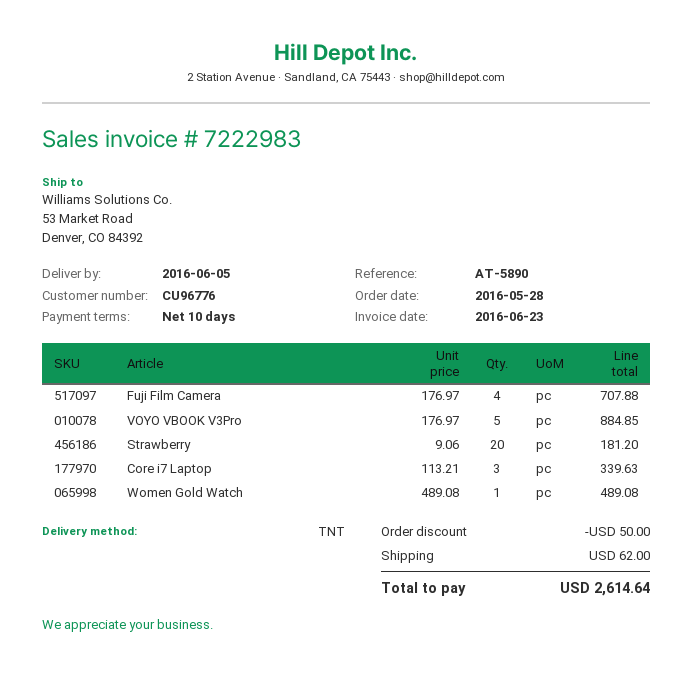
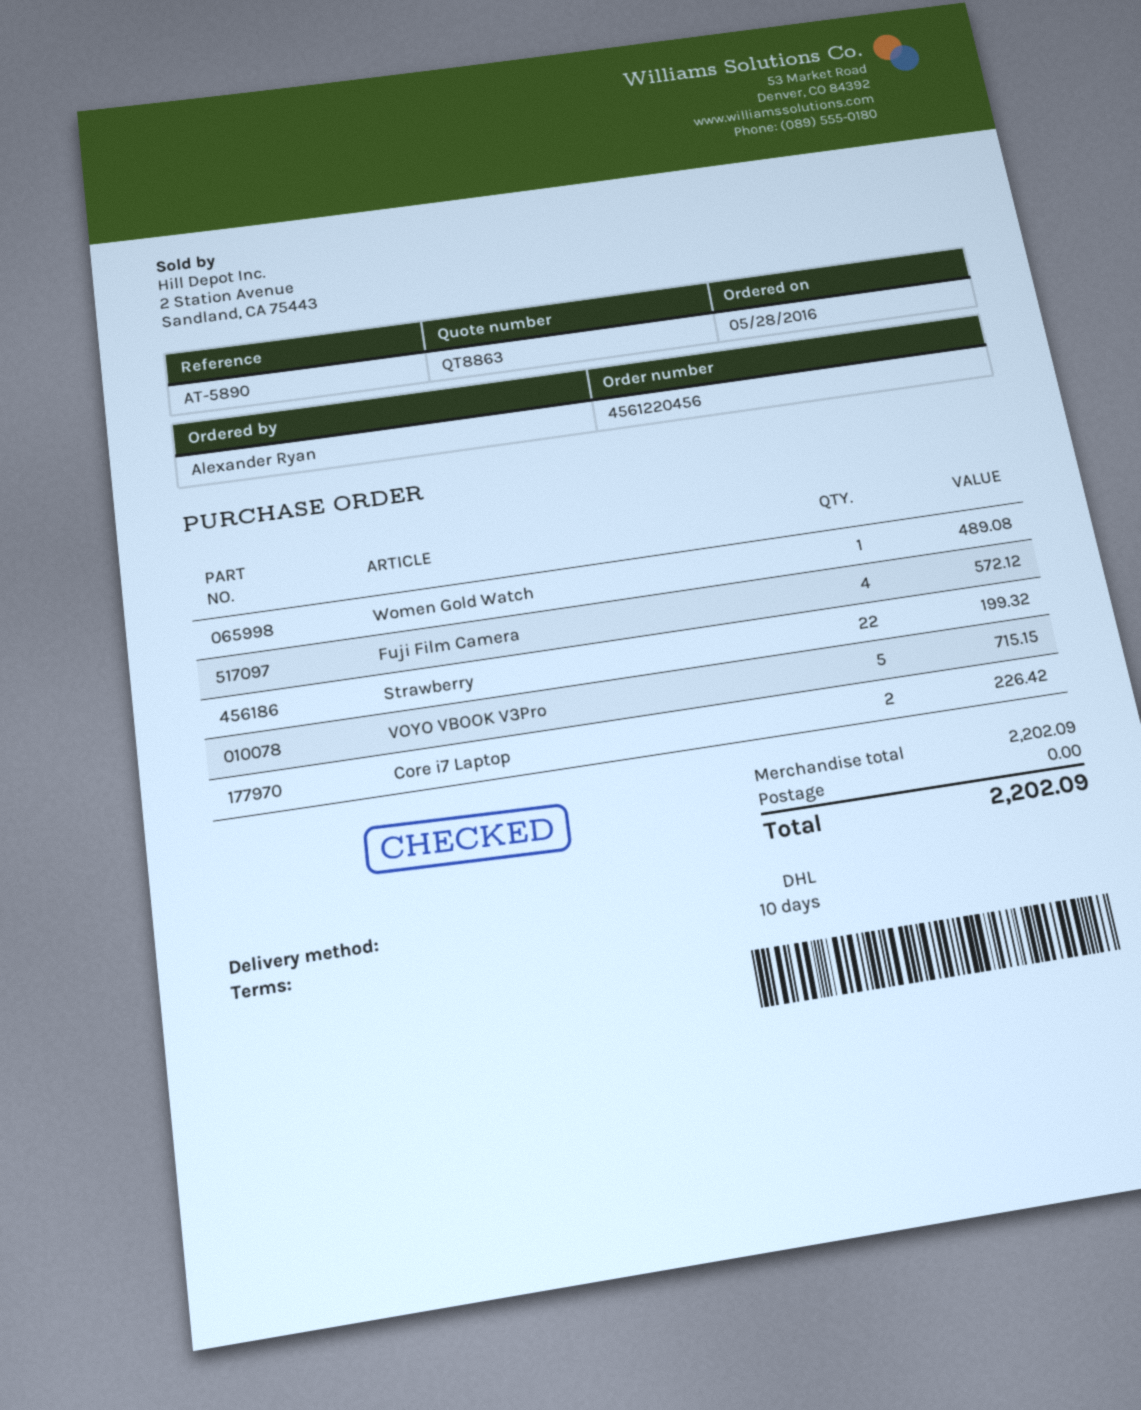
shipping method: TNT -> DHL
Fuji Film Camera: 4 for 707.88 -> 4 for 572.12
VOYO VBOOK V3Pro: 5 for 884.85 -> 5 for 715.15
Strawberry: 20 for 181.20 -> 22 for 199.32
Core i7 Laptop: 3 for 339.63 -> 2 for 226.42
discount: 50.00 -> none
shipping: 62.00 -> 0.00
total: 2614.64 -> 2202.09

